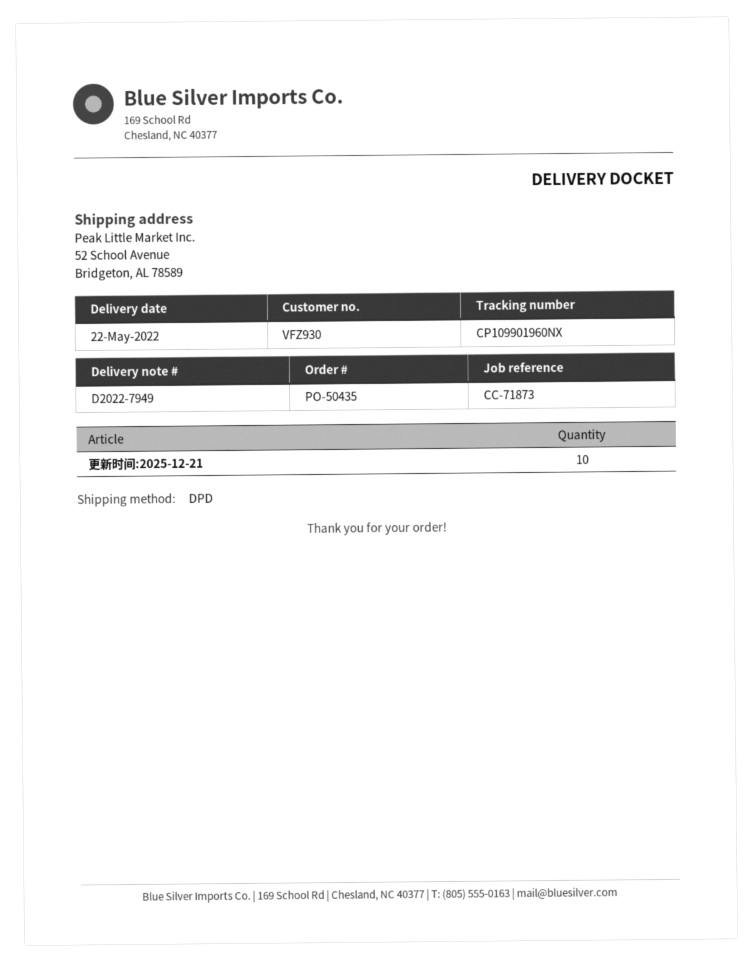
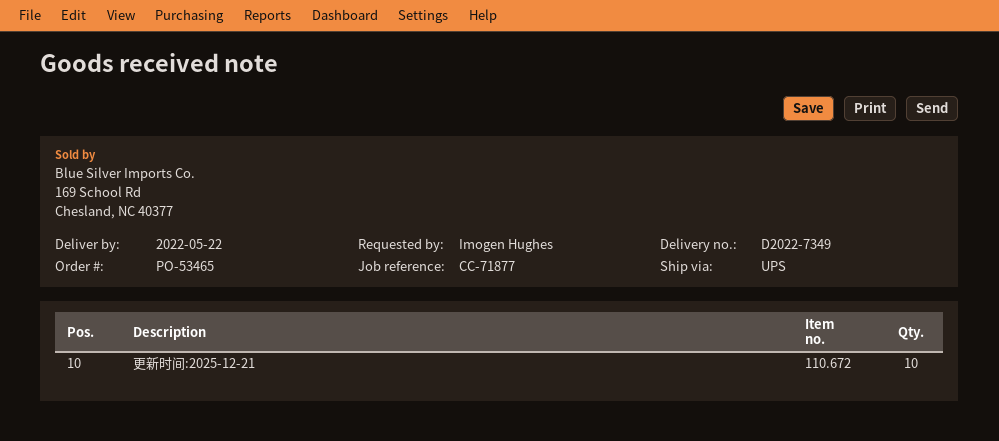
order number: PO-50435 -> PO-53465
delivery note number: D2022-7949 -> D2022-7349
reference: CC-71873 -> CC-71877
shipping method: DPD -> UPS

